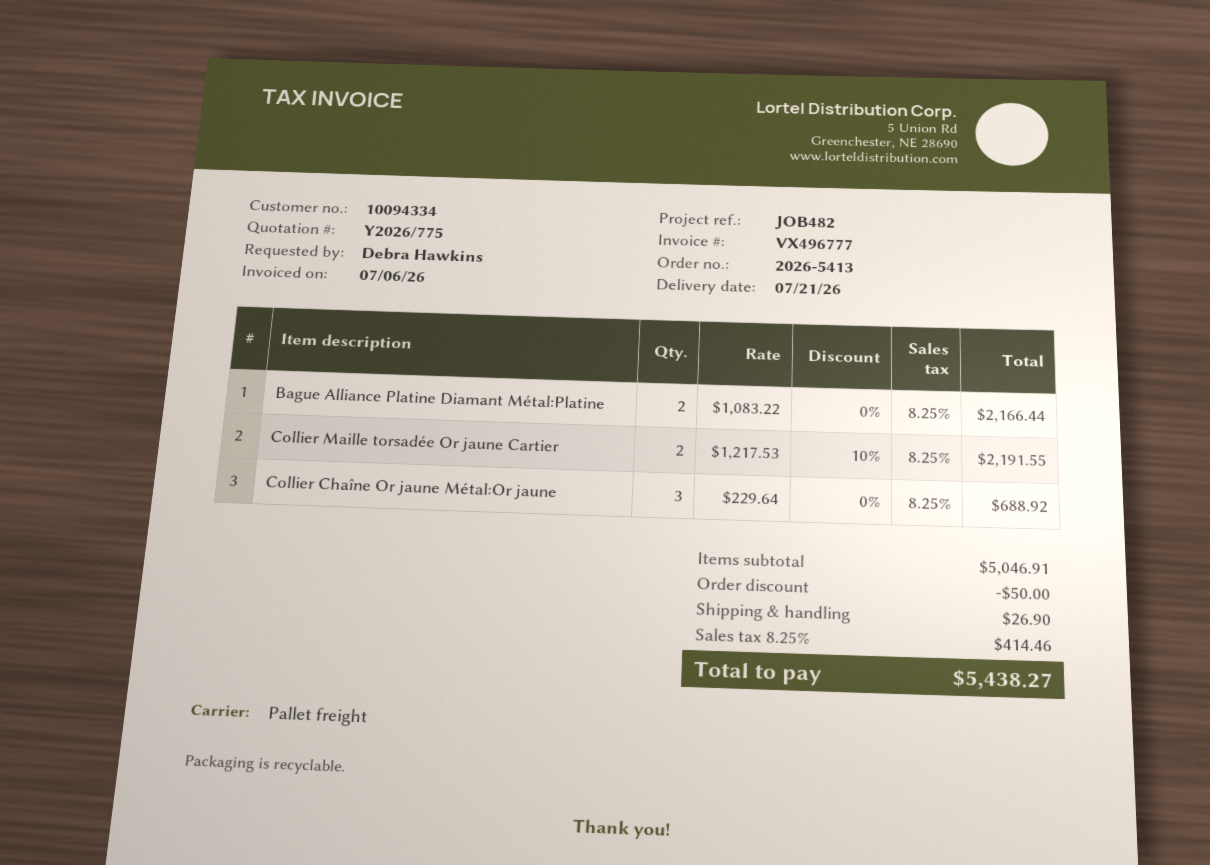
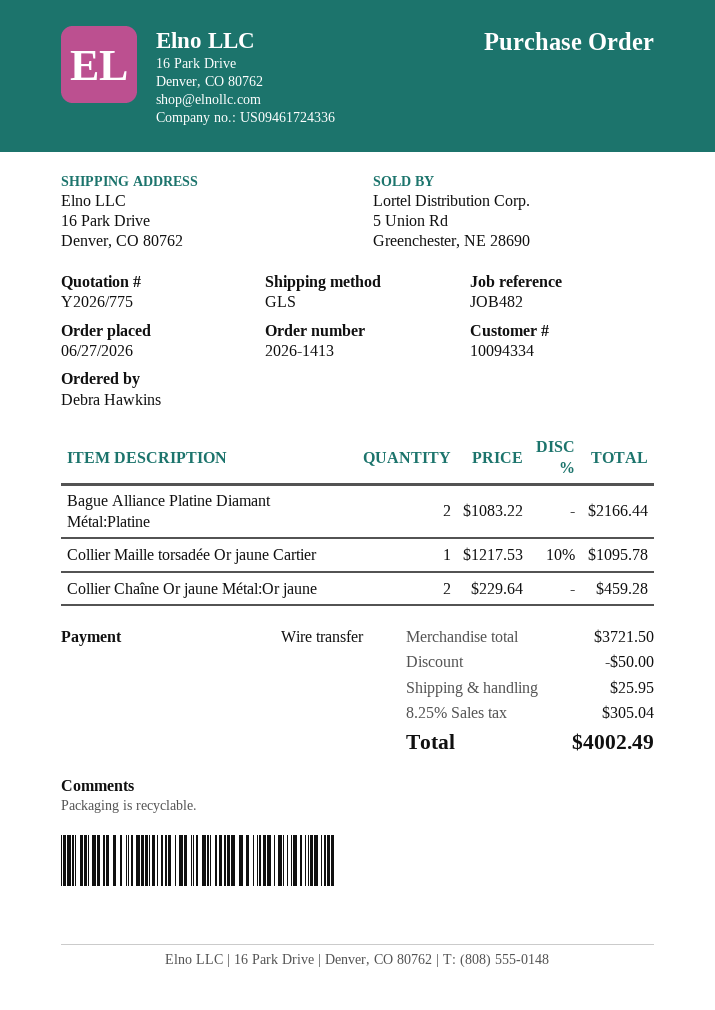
order number: 2026-5413 -> 2026-1413
shipping method: pallet freight -> GLS
Collier Maille torsadée Or jaune Cartier: 2 x 1217.53 - 10% = 2191.55 -> 1 x 1217.53 - 10% = 1095.78
Collier Chaîne Or jaune Métal:Or jaune: 3 x 229.64 = 688.92 -> 2 x 229.64 = 459.28
subtotal: 5046.91 -> 3721.50
shipping: 26.90 -> 25.95
tax: 8.25% = 414.46 -> 8.25% = 305.04
total: 5438.27 -> 4002.49

